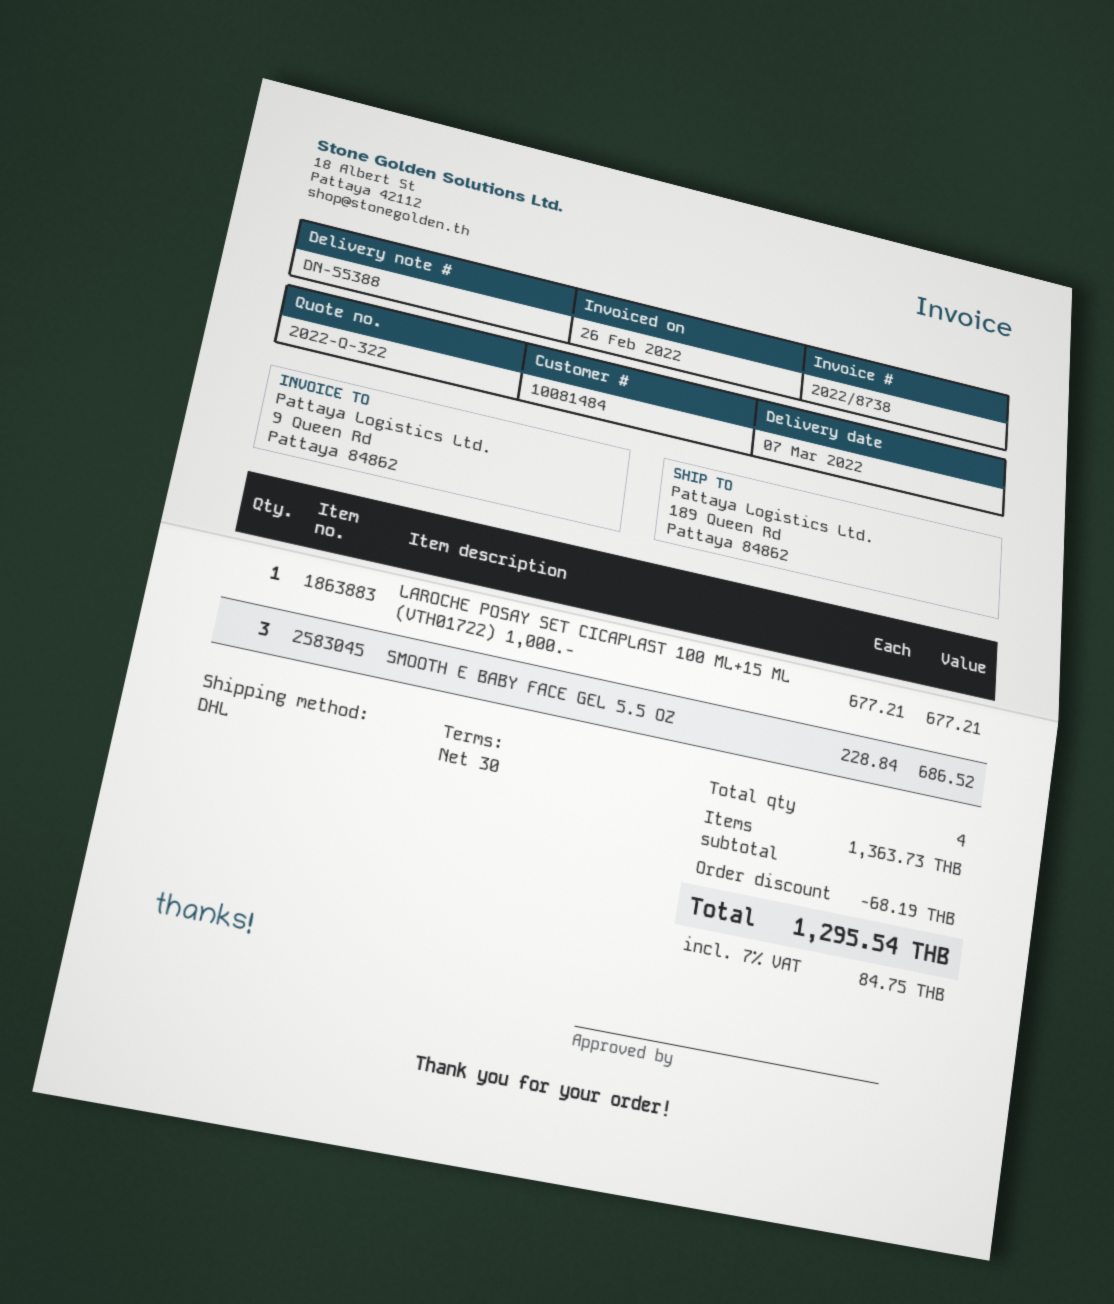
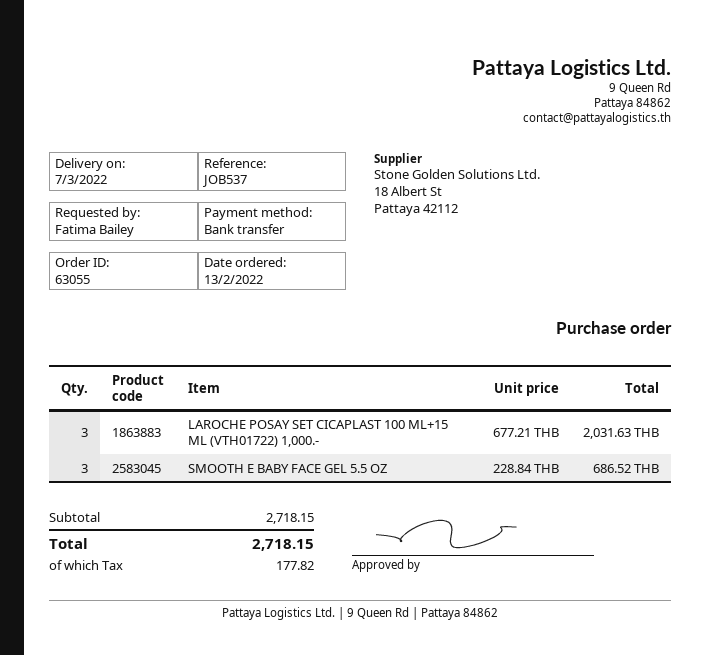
LAROCHE POSAY SET CICAPLAST 100 ML+15 ML (VTH01722) 1,000.-: 1 x 677.21 = 677.21 -> 3 x 677.21 = 2031.63
subtotal: 1363.73 -> 2718.15
discount: 68.19 -> none
tax: 84.75 -> 177.82
total: 1295.54 -> 2718.15

